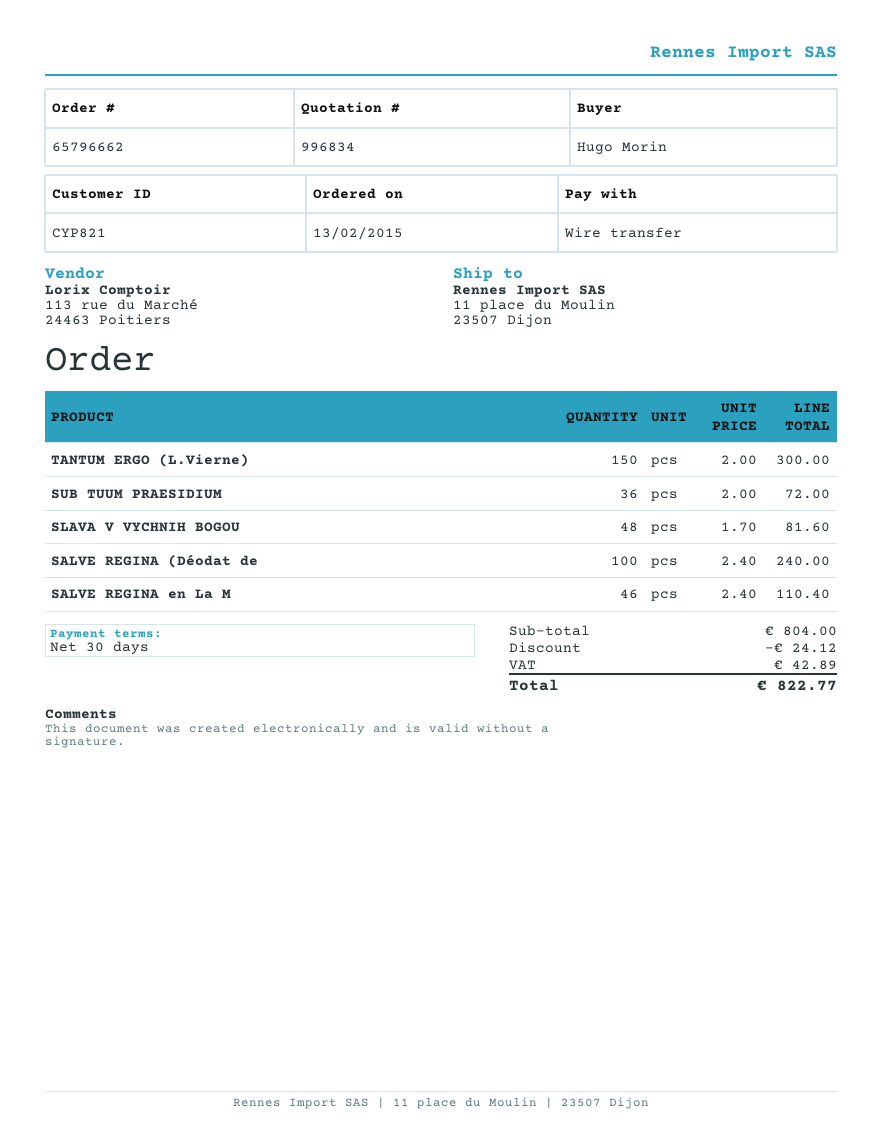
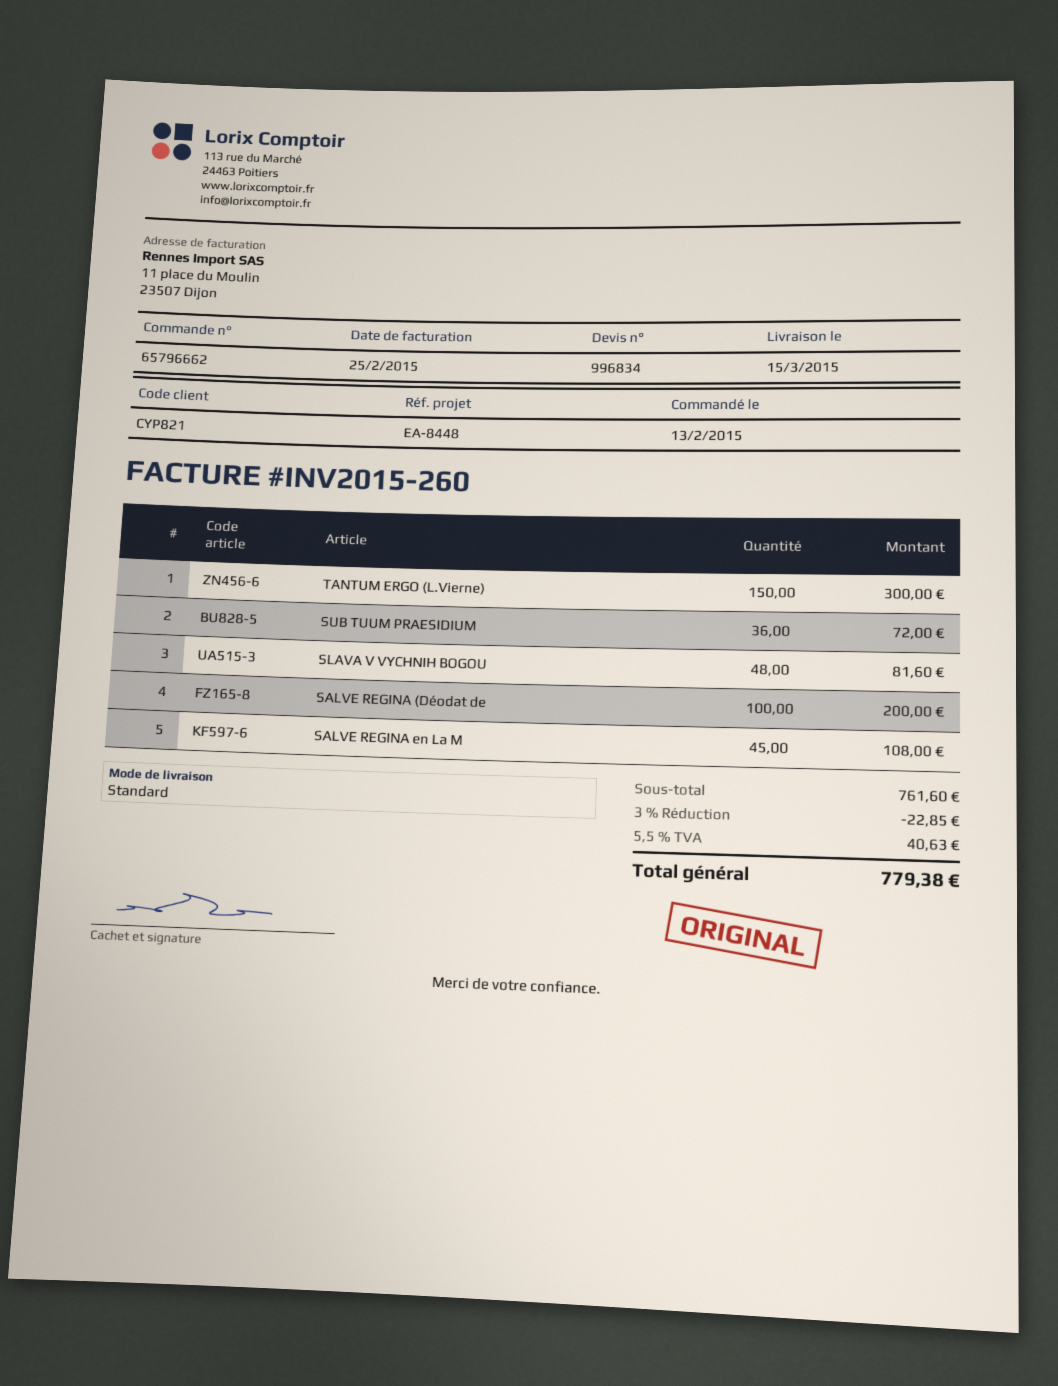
SALVE REGINA (Déodat de: 100 for 240.00 -> 100 for 200.00
SALVE REGINA en La M: 46 for 110.40 -> 45 for 108.00
subtotal: 804.00 -> 761.60
discount: 24.12 -> 22.85
tax: 42.89 -> 40.63
total: 822.77 -> 779.38

